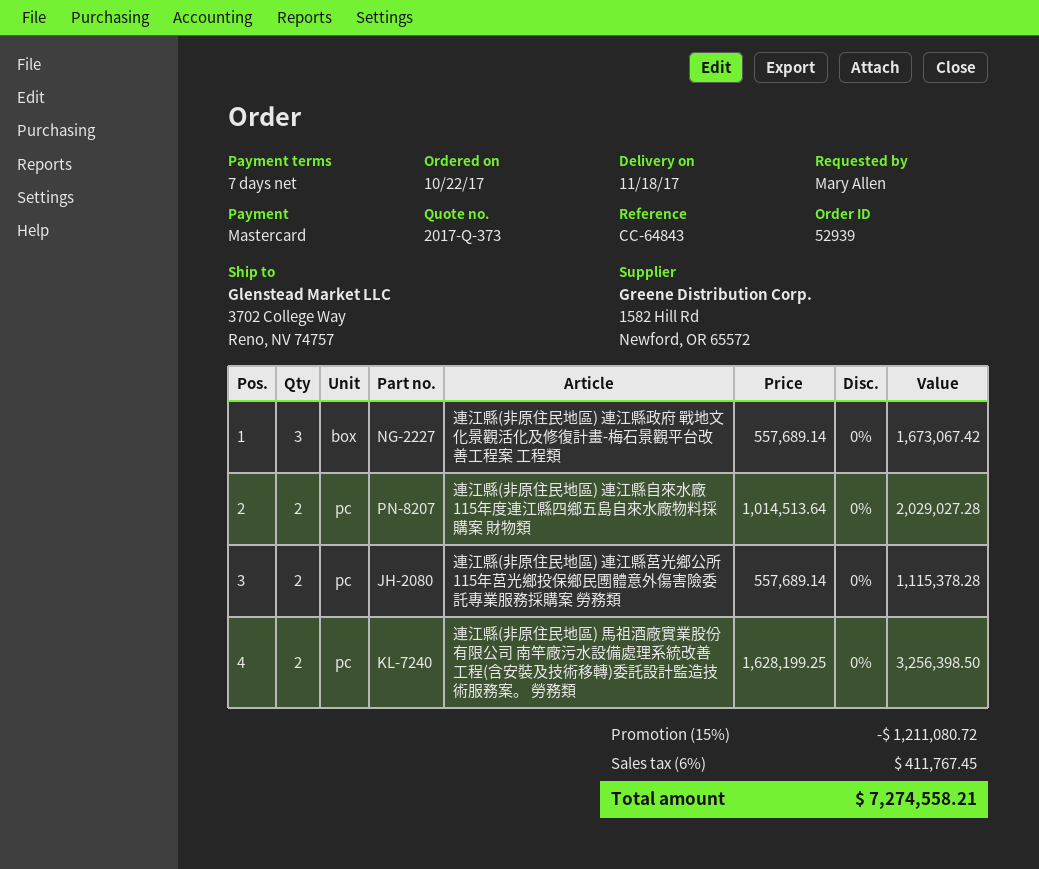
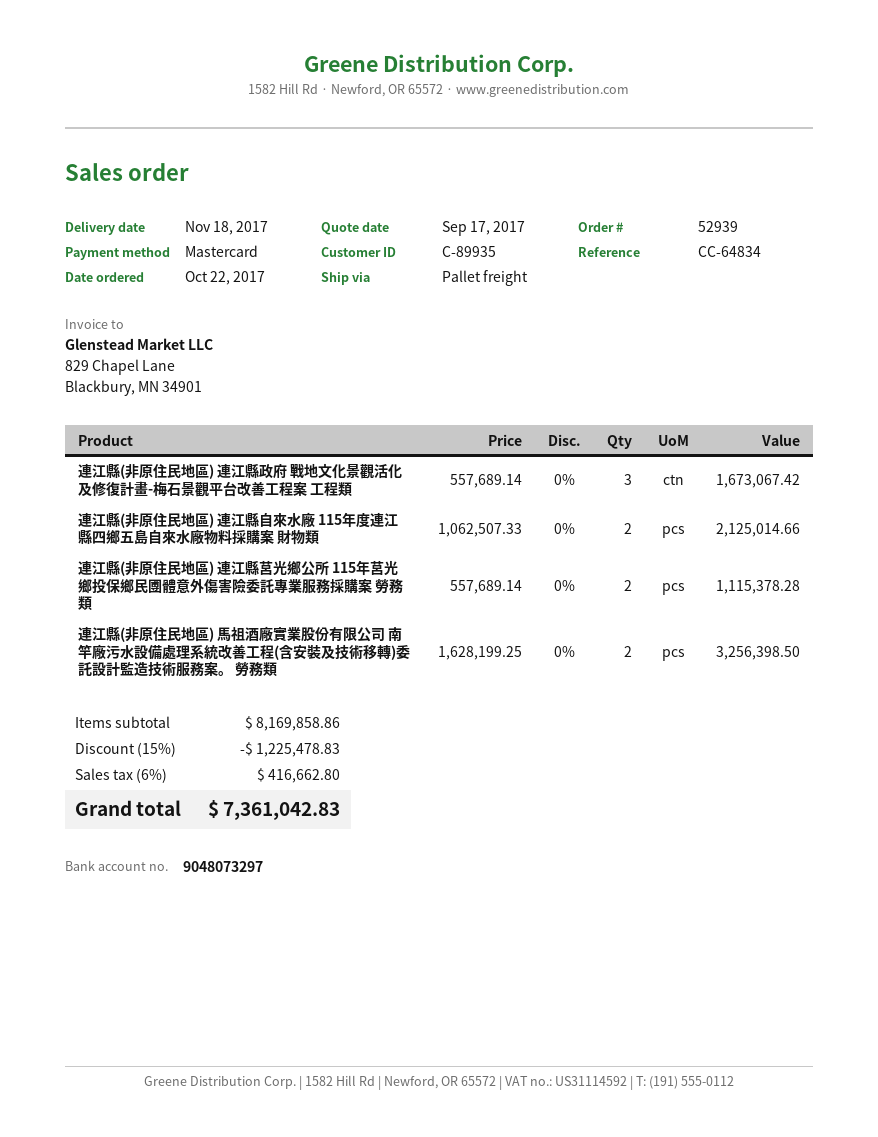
reference: CC-64843 -> CC-64834
連江縣(非原住民地區) 連江縣自來水廠 115年度連江縣四鄉五島自來水廠物料採購案 財物類: 2 x 1014513.64 = 2029027.28 -> 2 x 1062507.33 = 2125014.66
discount: 15% = 1211080.72 -> 15% = 1225478.83
tax: 6% = 411767.45 -> 6% = 416662.80
total: 7274558.21 -> 7361042.83

